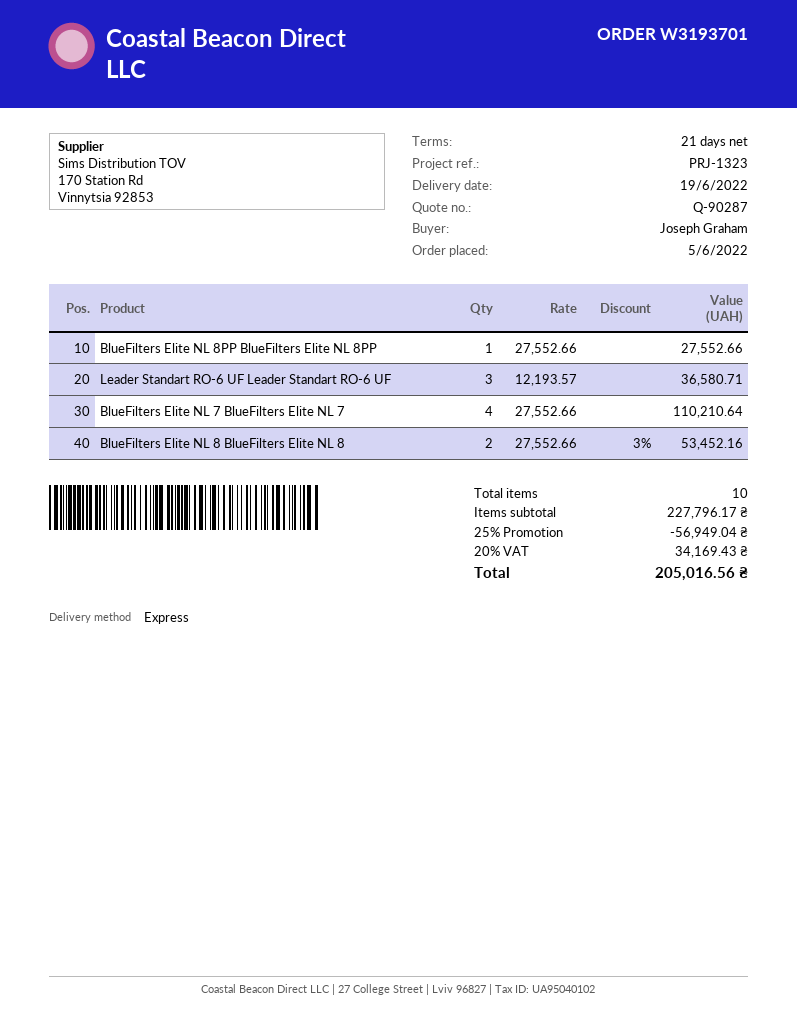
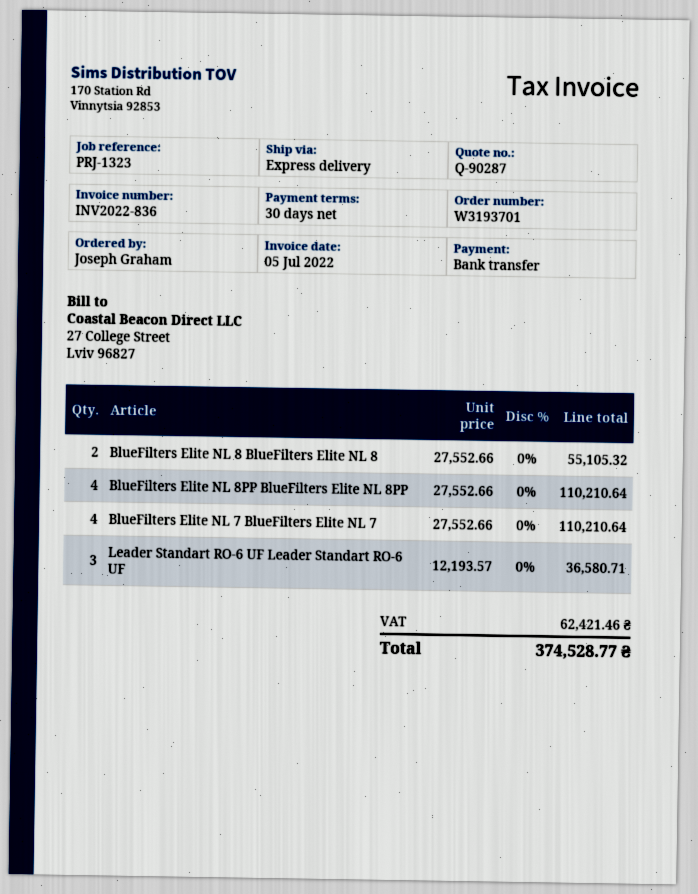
payment terms: 21 days -> 30 days
BlueFilters Elite NL 8PP BlueFilters Elite NL 8PP: 1 x 27552.66 = 27552.66 -> 4 x 27552.66 = 110210.64
BlueFilters Elite NL 8 BlueFilters Elite NL 8: 2 x 27552.66 - 3% = 53452.16 -> 2 x 27552.66 = 55105.32
discount: 25% = 56949.04 -> none
tax: 34169.43 -> 62421.46
total: 205016.56 -> 374528.77

